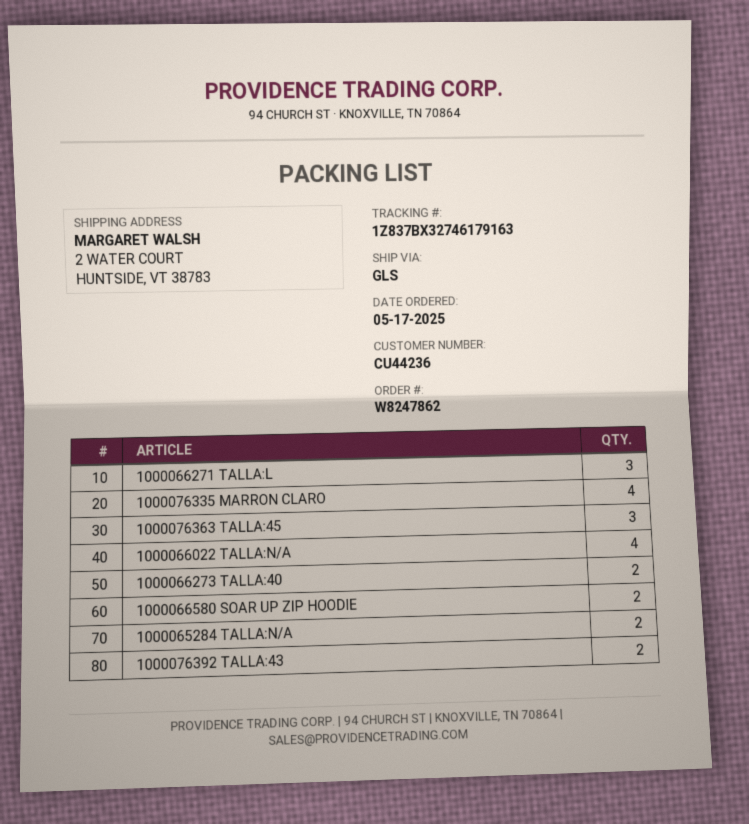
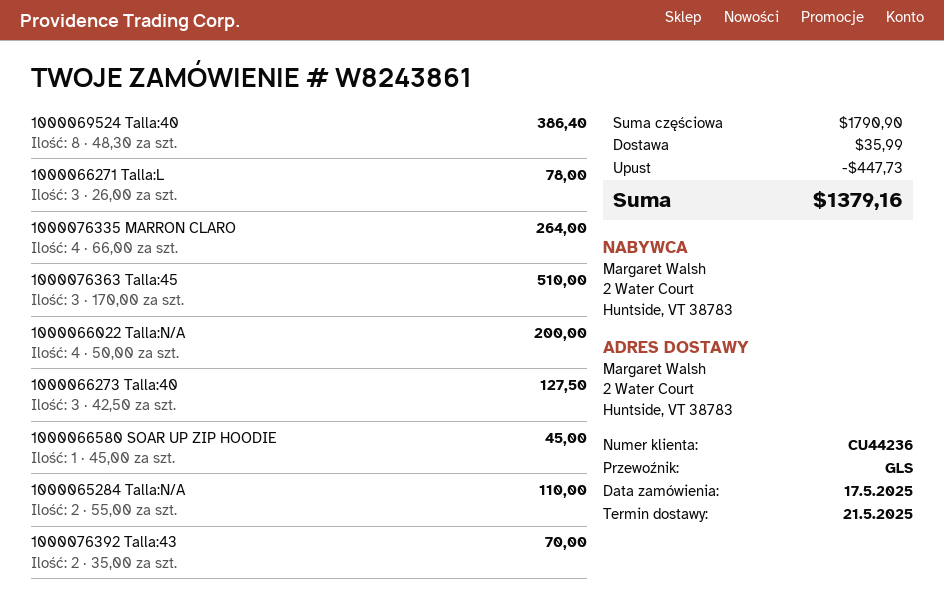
order number: W8247862 -> W8243861
1000066273 TALLA:40: 2 -> 3
1000066580 SOAR UP ZIP HOODIE: 2 -> 1
1000069524 Talla:40: none -> 8

